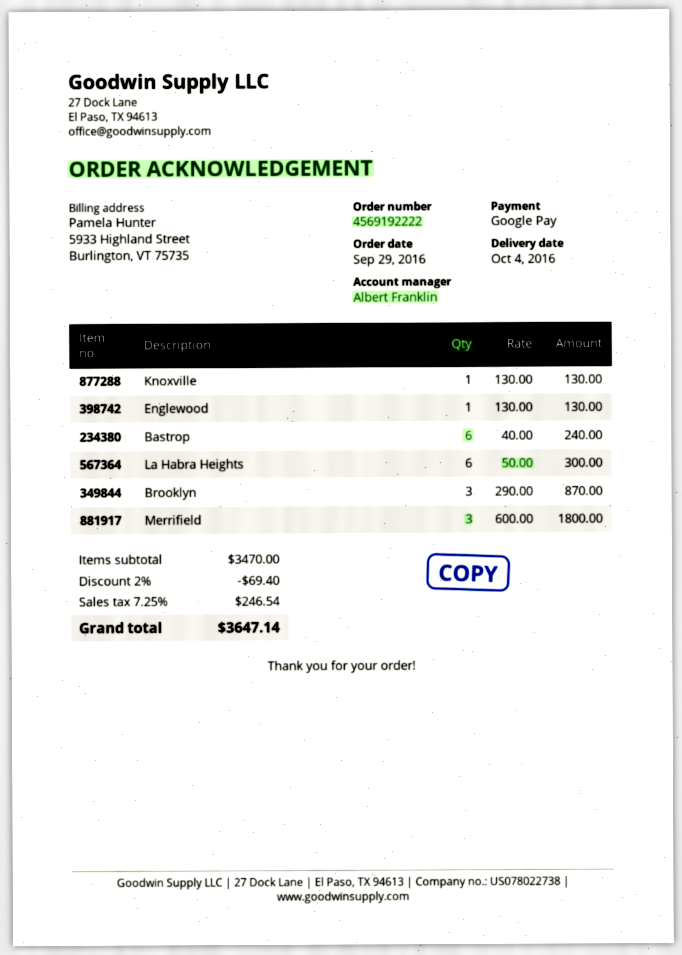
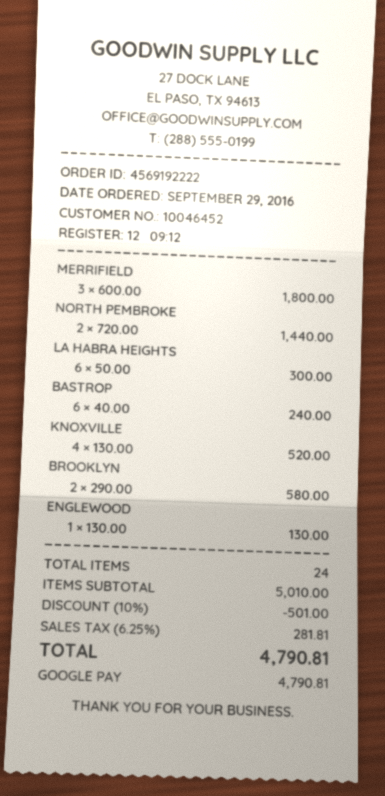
Knoxville: 1 x 130.00 = 130.00 -> 4 x 130.00 = 520.00
Brooklyn: 3 x 290.00 = 870.00 -> 2 x 290.00 = 580.00
NORTH PEMBROKE: none -> 2 x 720.00 = 1440.00
subtotal: 3470.00 -> 5010.00
discount: 2% = 69.40 -> 10% = 501.00
tax: 7.25% = 246.54 -> 6.25% = 281.81
total: 3647.14 -> 4790.81

